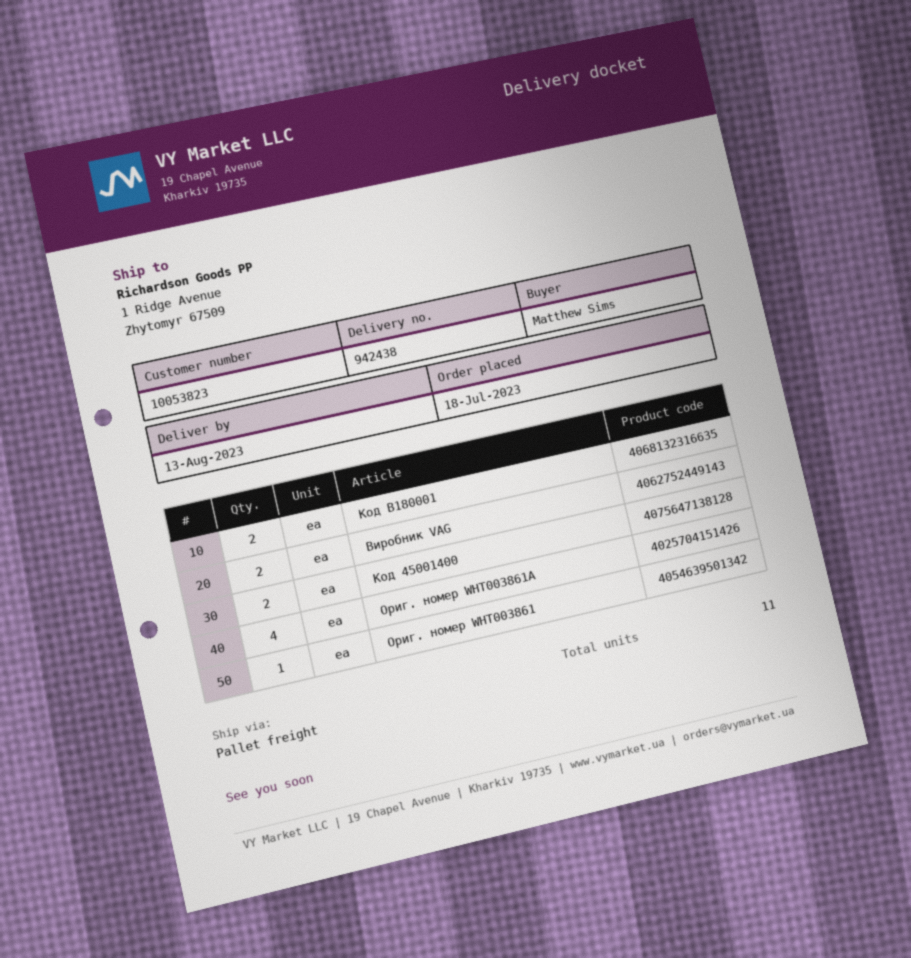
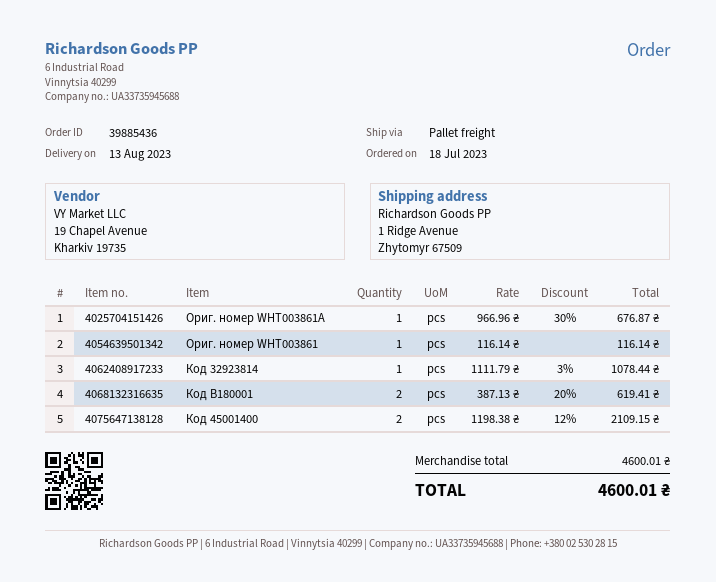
Виробник VAG: 2 -> none
Ориг. номер WHT003861A: 4 -> 1
Код 32923814: none -> 1

